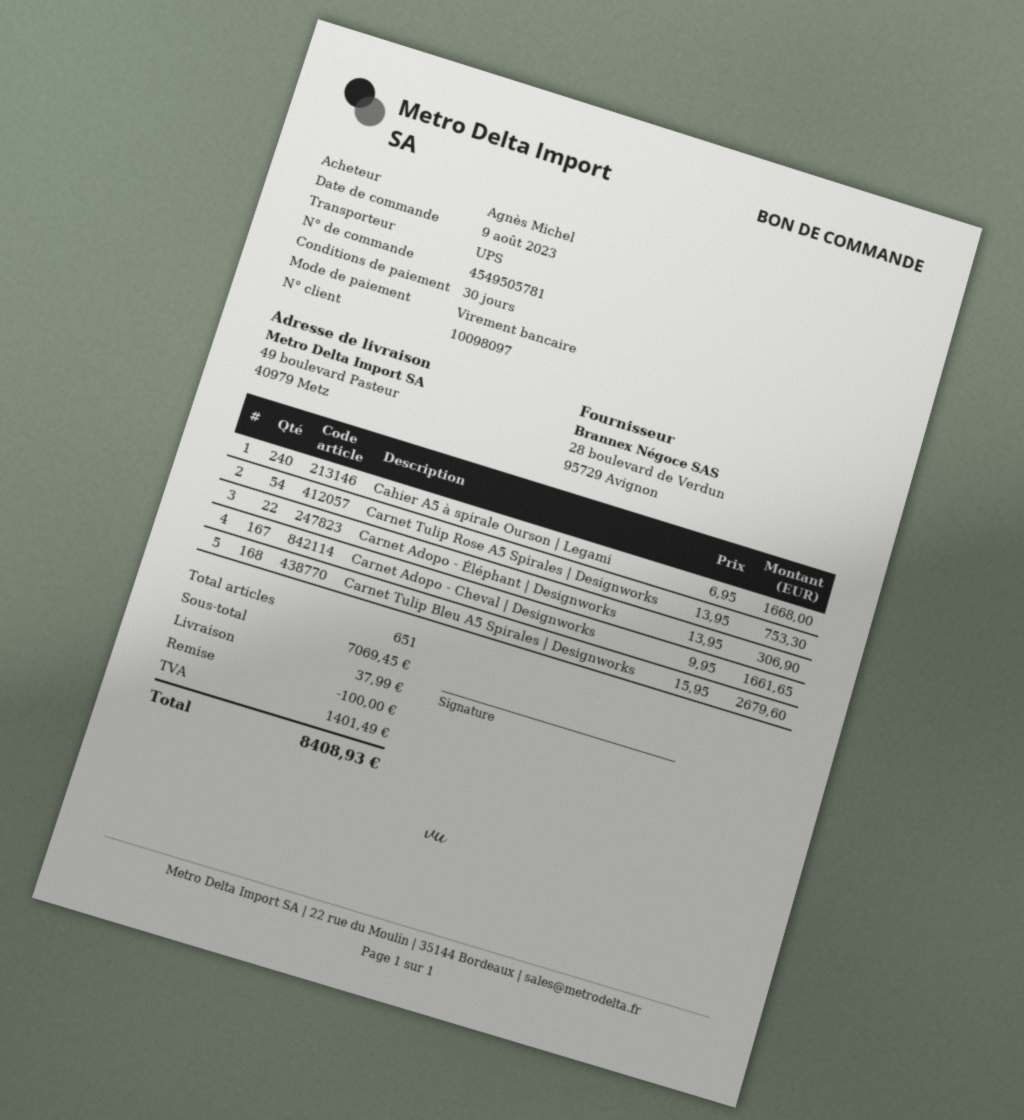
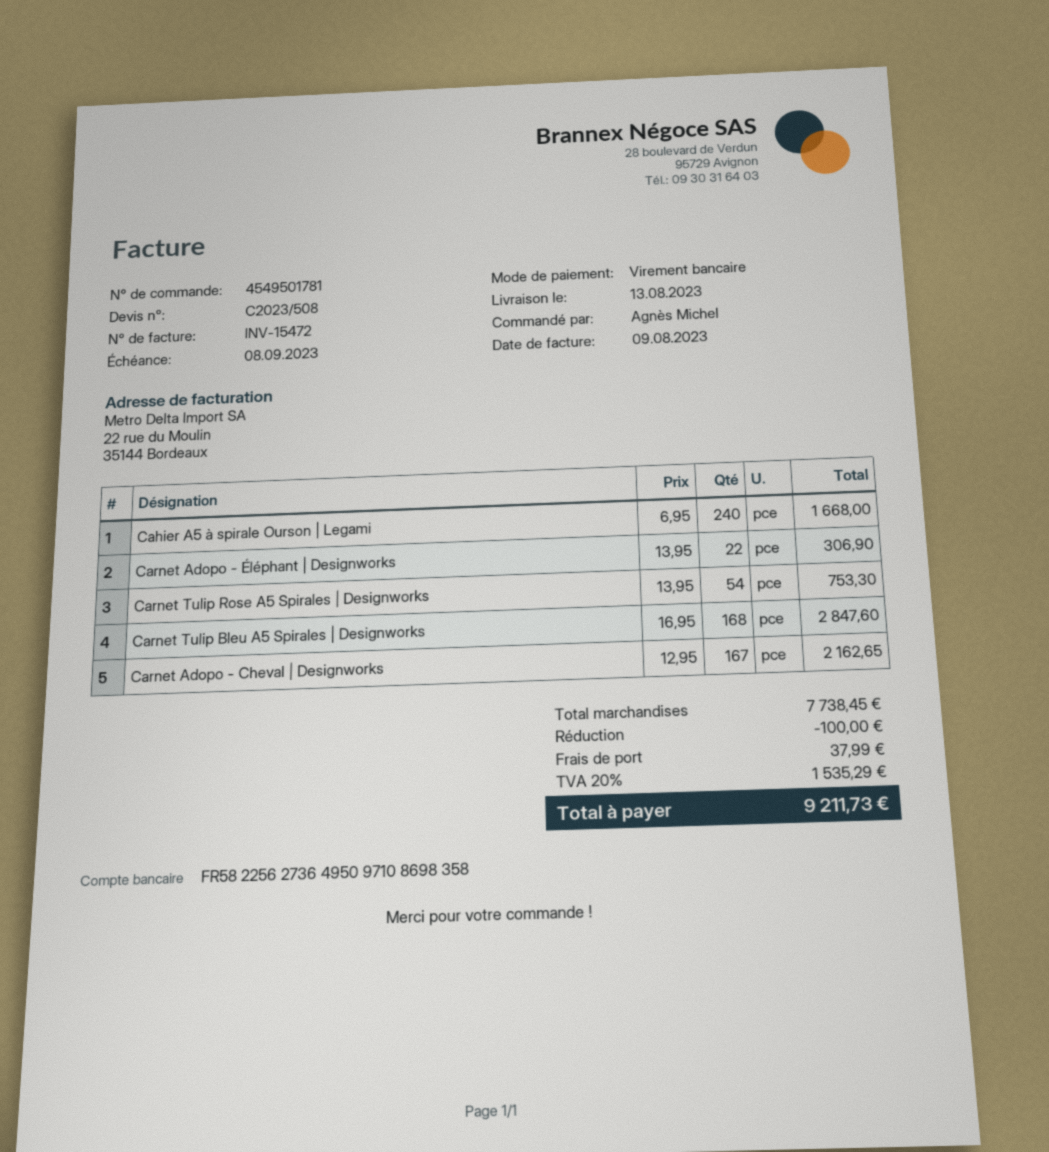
order number: 4549505781 -> 4549501781
Carnet Adopo - Cheval | Designworks: 167 x 9.95 = 1661.65 -> 167 x 12.95 = 2162.65
Carnet Tulip Bleu A5 Spirales | Designworks: 168 x 15.95 = 2679.60 -> 168 x 16.95 = 2847.60
subtotal: 7069.45 -> 7738.45
tax: 1401.49 -> 1535.29
total: 8408.93 -> 9211.73

